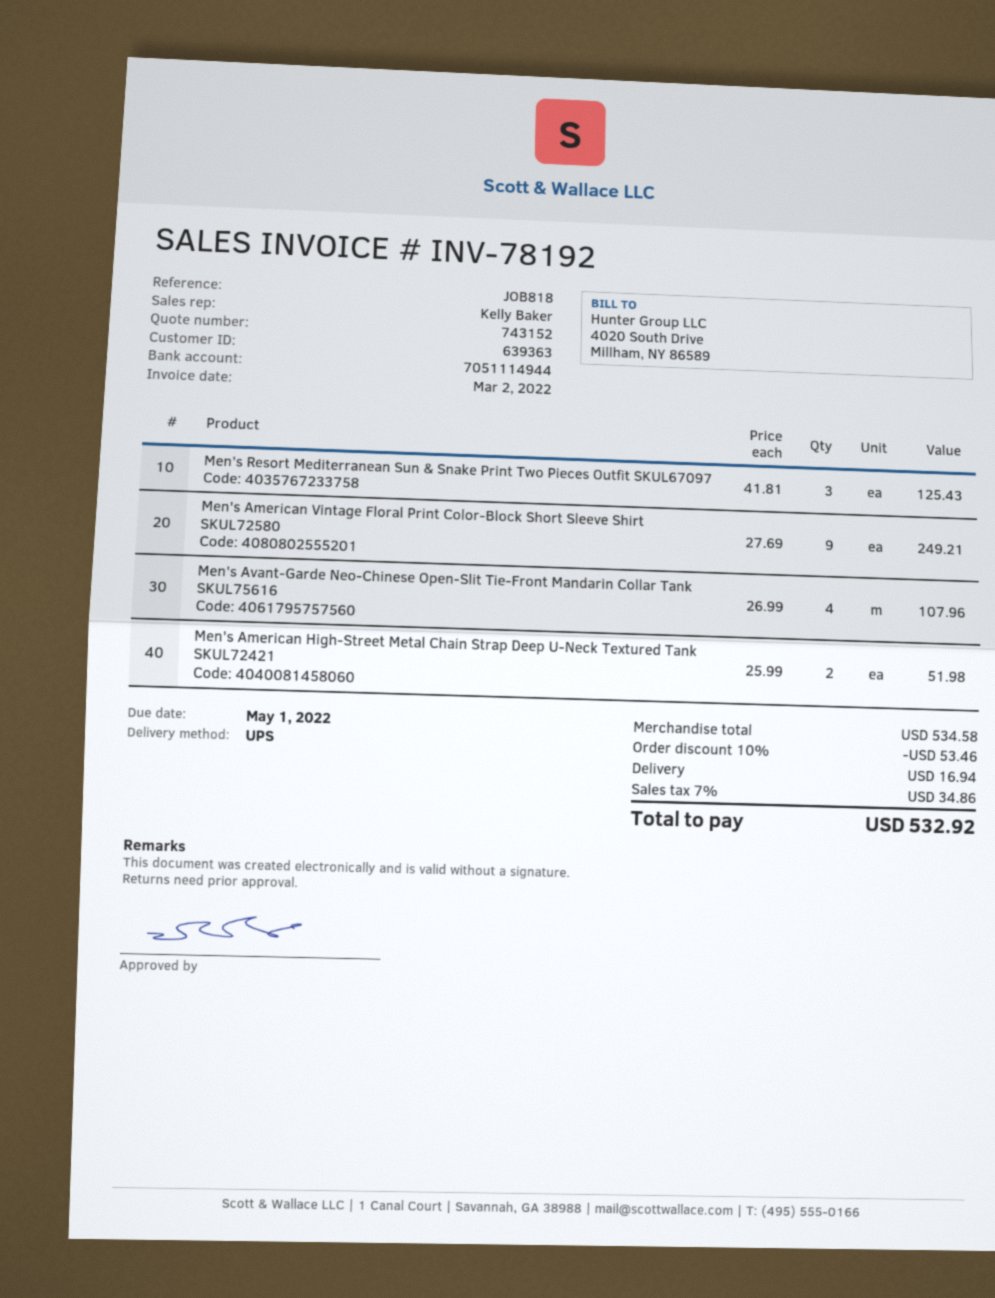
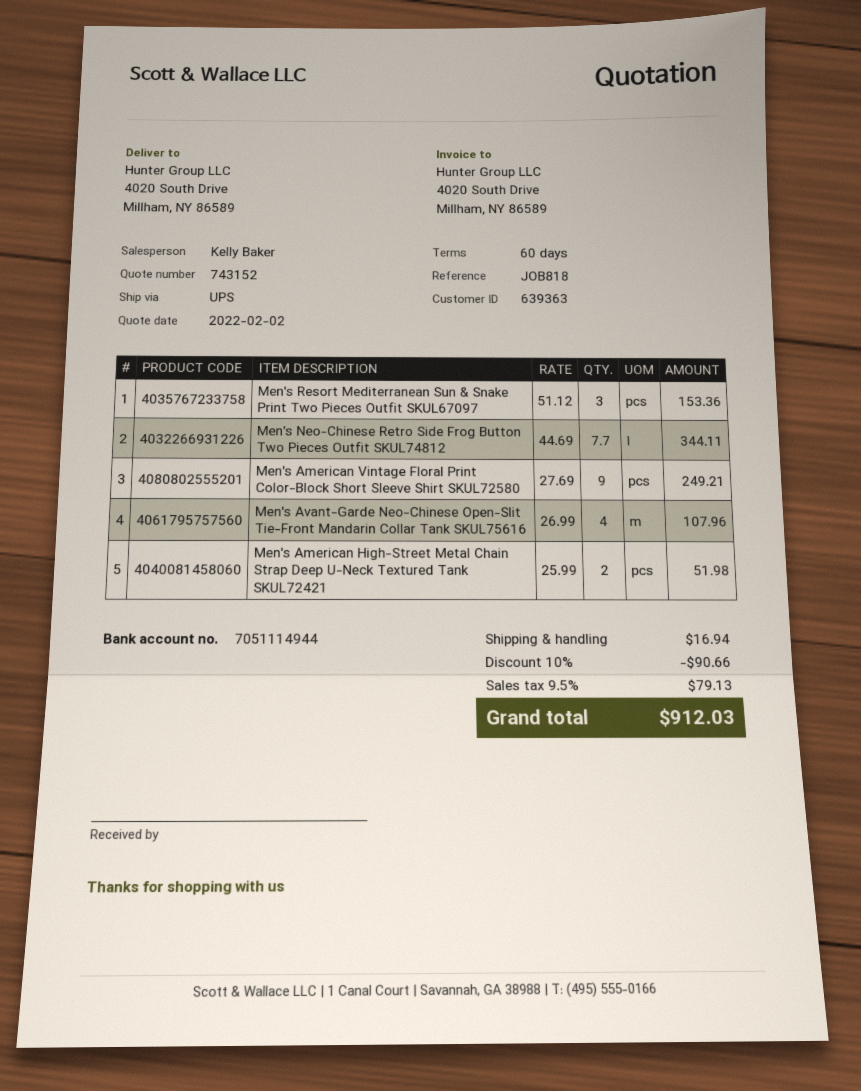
Men's Resort Mediterranean Sun & Snake Print Two Pieces Outfit SKUL67097: 3 x 41.81 = 125.43 -> 3 x 51.12 = 153.36
Men's Neo-Chinese Retro Side Frog Button Two Pieces Outfit SKUL74812: none -> 7.7 x 44.69 = 344.11
discount: 10% = 53.46 -> 10% = 90.66
tax: 7% = 34.86 -> 9.5% = 79.13
total: 532.92 -> 912.03

